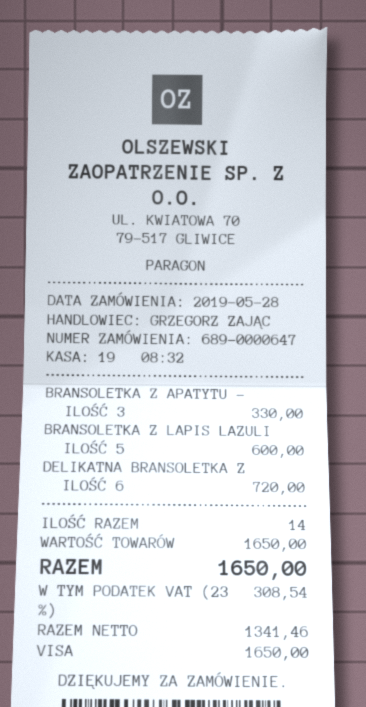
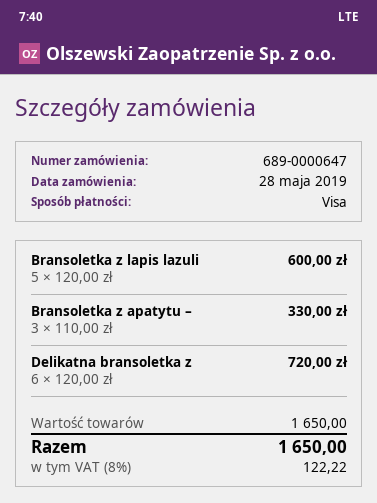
tax: 23% = 308.54 -> 8% = 122.22

